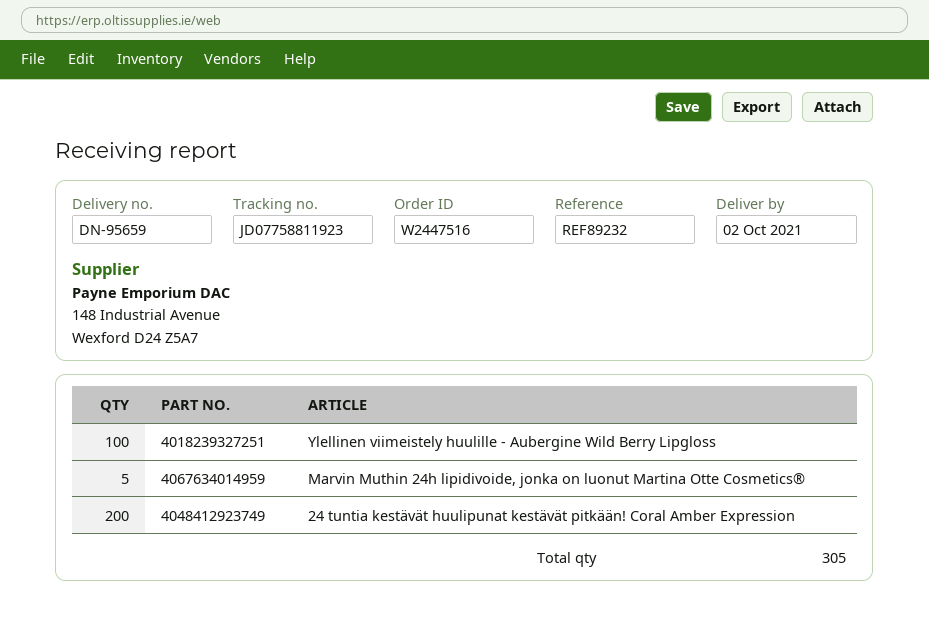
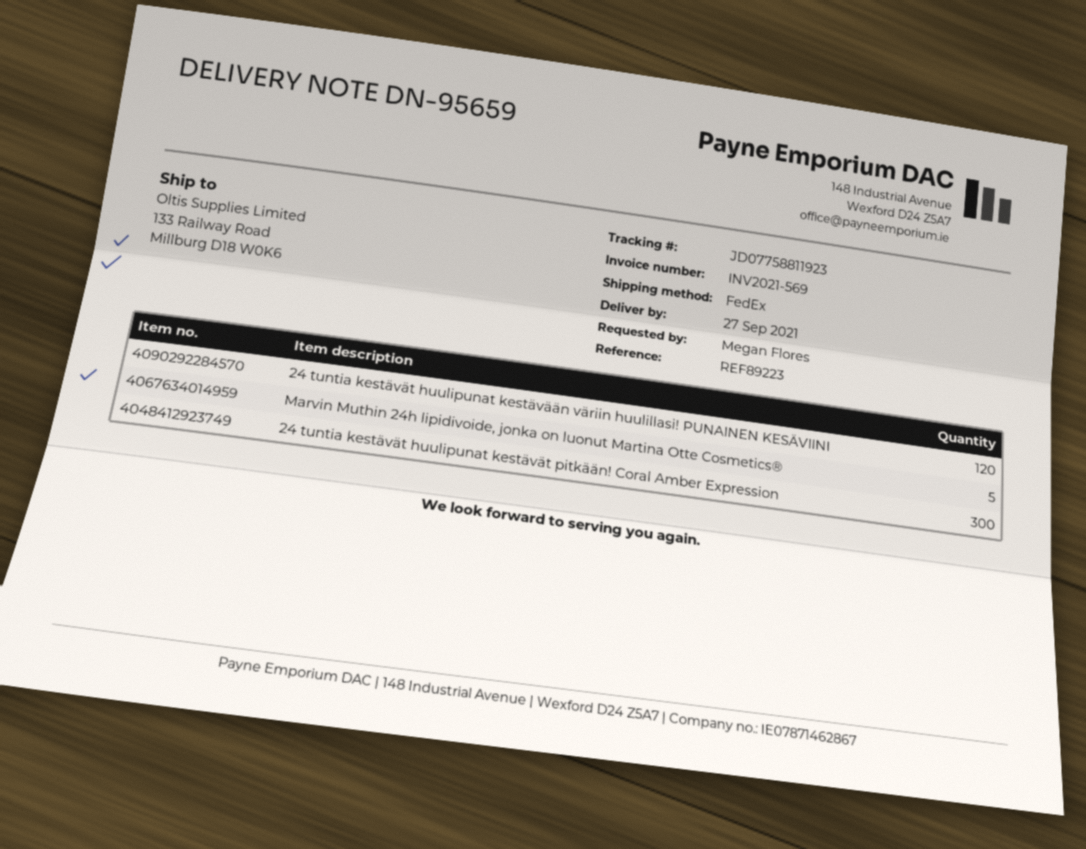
delivery date: 2021-10-02 -> 2021-09-27
reference: REF89232 -> REF89223
Ylellinen viimeistely huulille - Aubergine Wild Berry Lipgloss: 100 -> none
24 tuntia kestävät huulipunat kestävät pitkään! Coral Amber Expression: 200 -> 300
24 tuntia kestävät huulipunat kestävään väriin huulillasi! PUNAINEN KESÄVIINI: none -> 120

